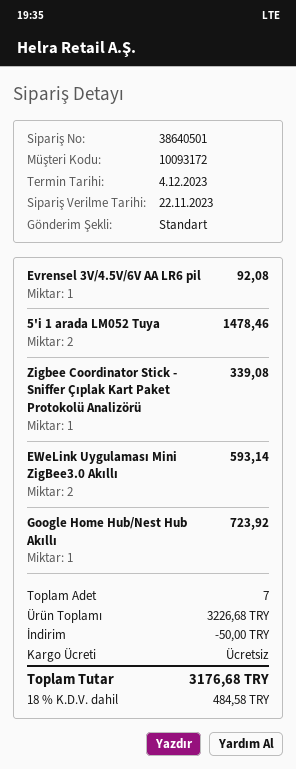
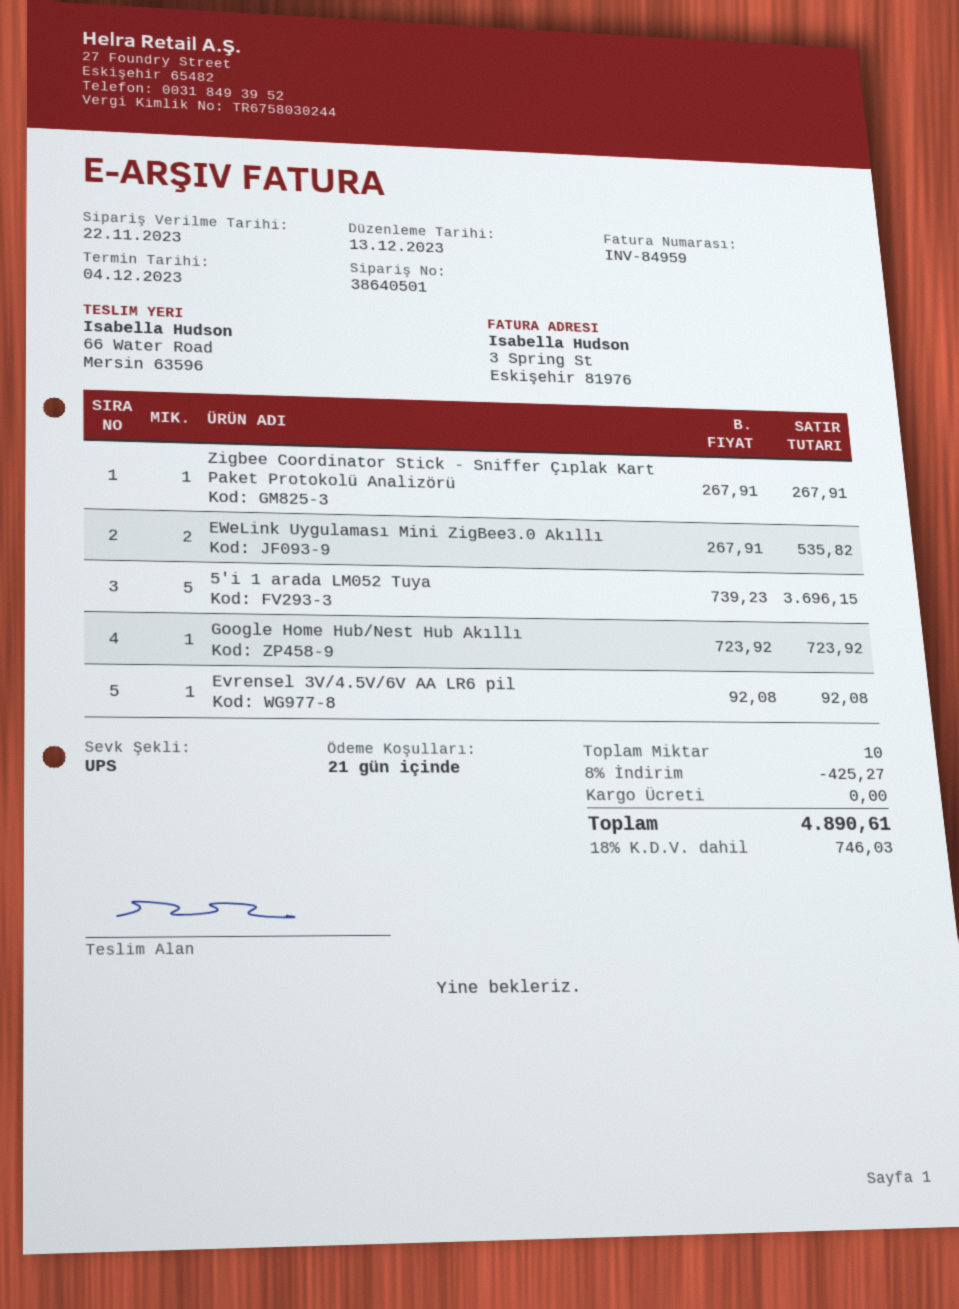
shipping method: standard -> UPS
5'i 1 arada LM052 Tuya: 2 for 1478.46 -> 5 for 3696.15
Zigbee Coordinator Stick - Sniffer Çıplak Kart Paket Protokolü Analizörü: 1 for 339.08 -> 1 for 267.91
EWeLink Uygulaması Mini ZigBee3.0 Akıllı: 2 for 593.14 -> 2 for 535.82
total quantity: 7 -> 10
discount: 50.00 -> 425.27
tax: 18% = 484.58 -> 18% = 746.03
total: 3176.68 -> 4890.61

